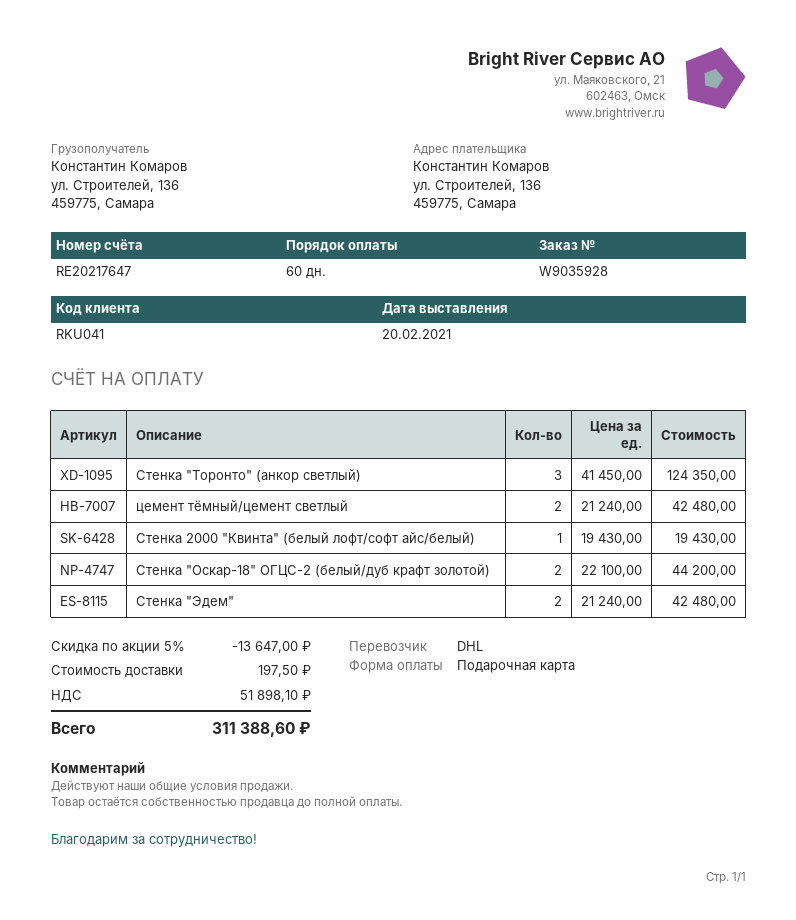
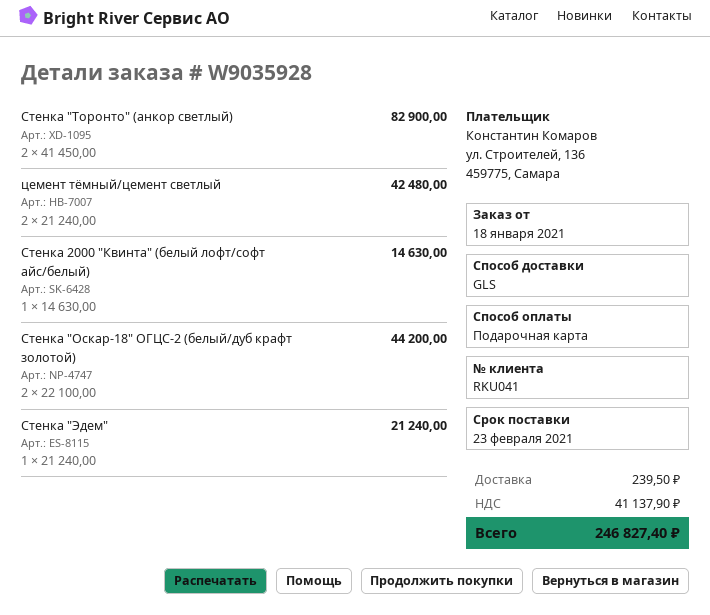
shipping method: DHL -> GLS
Стенка "Торонто" (анкор светлый): 3 x 41450.00 = 124350.00 -> 2 x 41450.00 = 82900.00
Стенка 2000 "Квинта" (белый лофт/софт айс/белый): 1 x 19430.00 = 19430.00 -> 1 x 14630.00 = 14630.00
Стенка "Эдем": 2 x 21240.00 = 42480.00 -> 1 x 21240.00 = 21240.00
discount: 5% = 13647.00 -> none
shipping: 197.50 -> 239.50
tax: 51898.10 -> 41137.90
total: 311388.60 -> 246827.40

